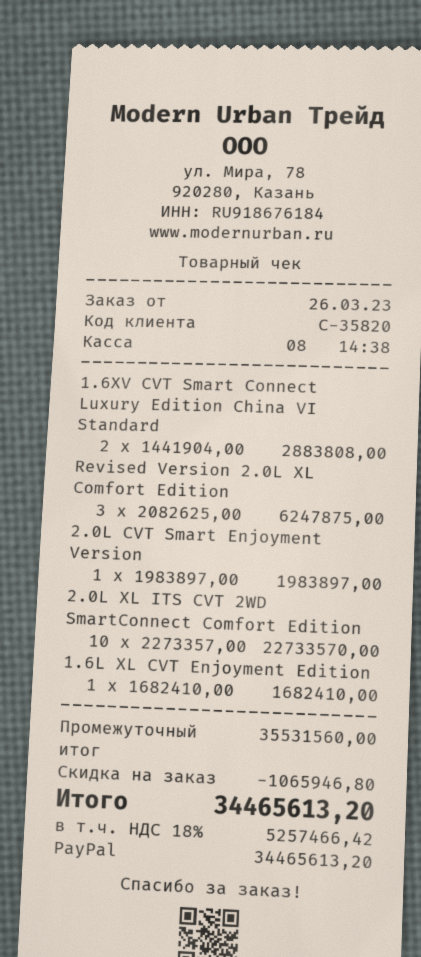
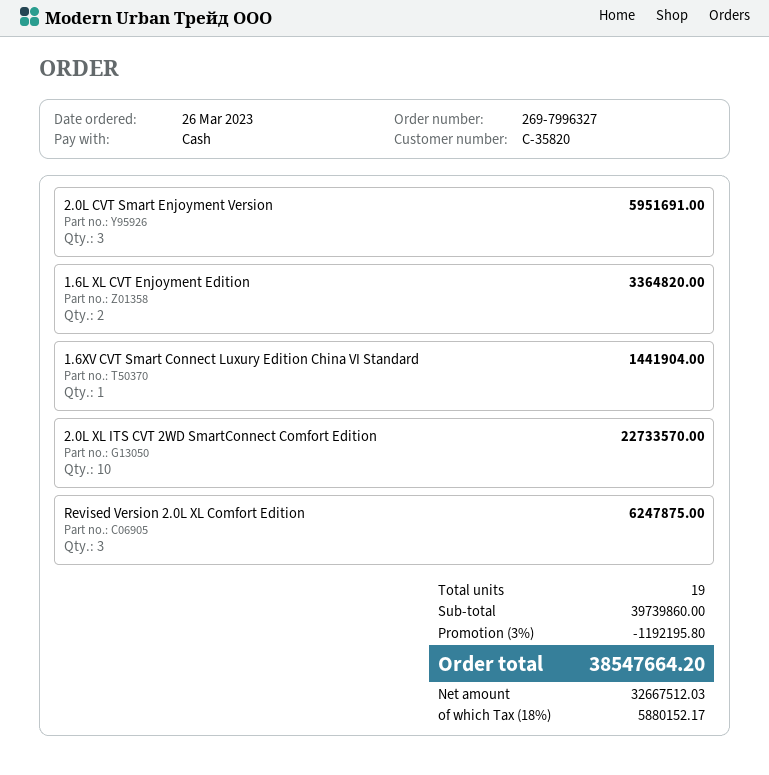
payment method: PayPal -> cash
1.6XV CVT Smart Connect Luxury Edition China VI Standard: 2 for 2883808.00 -> 1 for 1441904.00
2.0L CVT Smart Enjoyment Version: 1 for 1983897.00 -> 3 for 5951691.00
1.6L XL CVT Enjoyment Edition: 1 for 1682410.00 -> 2 for 3364820.00
subtotal: 35531560.00 -> 39739860.00
discount: 1065946.80 -> 1192195.80
tax: 18% = 5257466.42 -> 18% = 5880152.17
total: 34465613.20 -> 38547664.20

